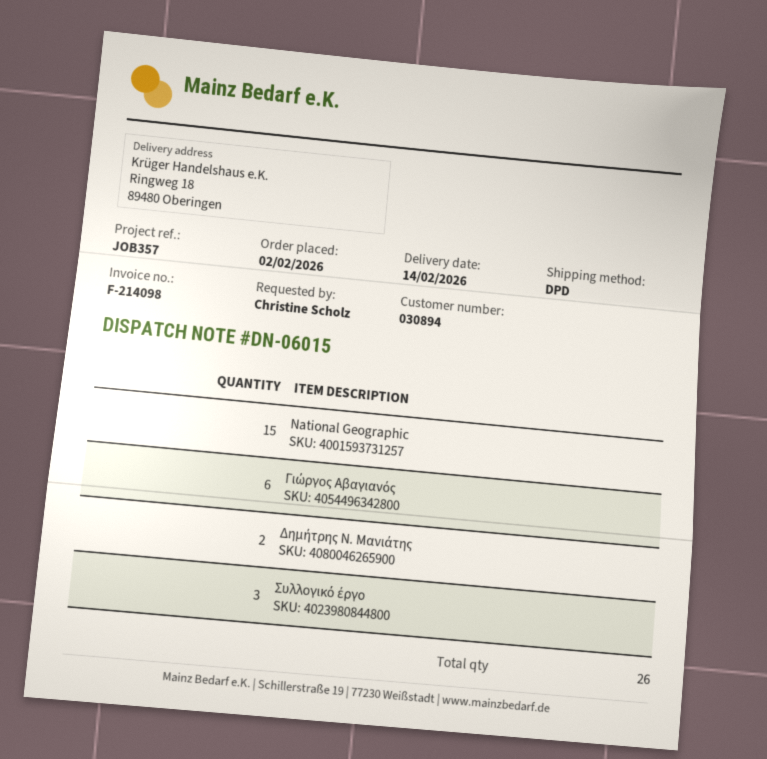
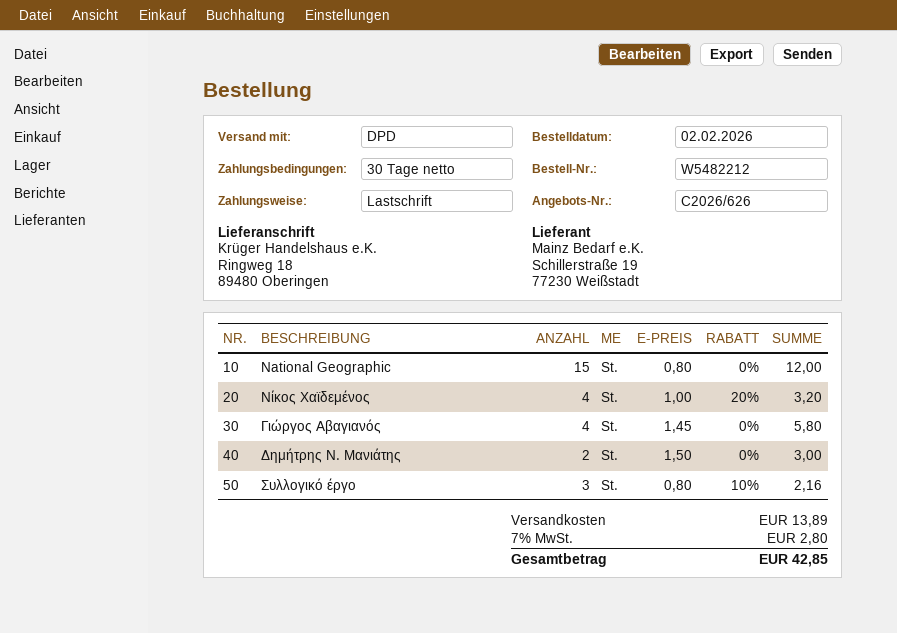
Γιώργος Αβαγιανός: 6 -> 4
Νίκος Χαϊδεμένος: none -> 4

